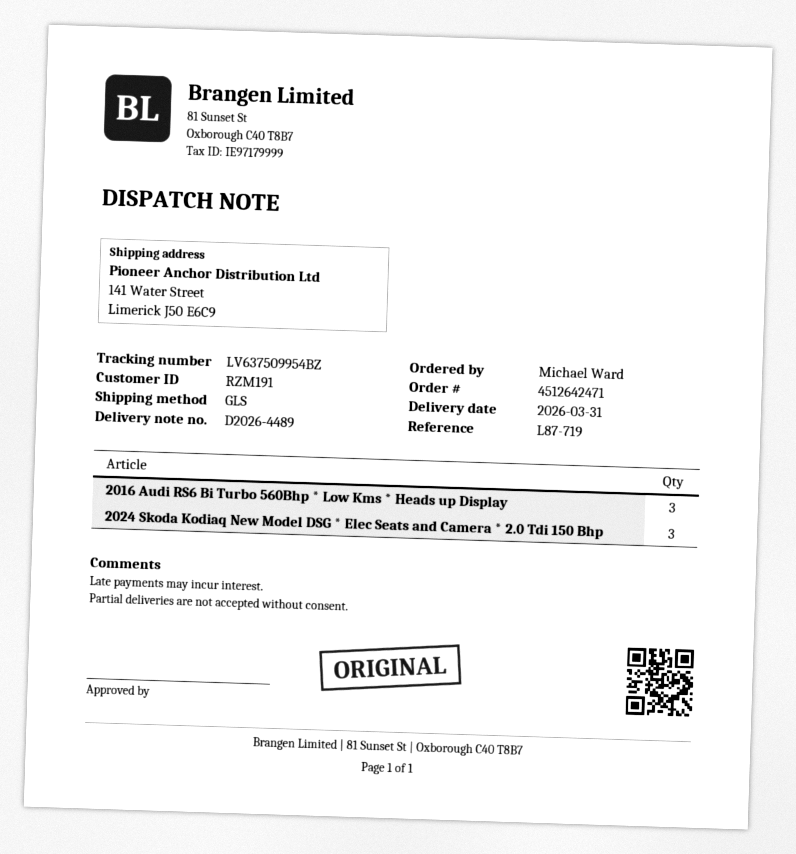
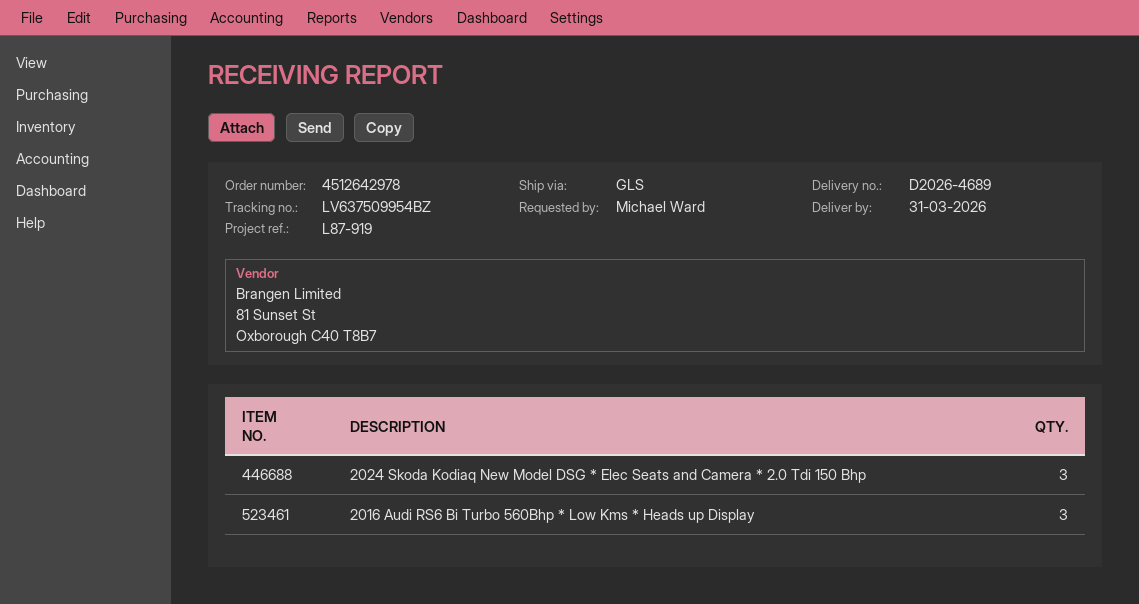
order number: 4512642471 -> 4512642978
delivery note number: D2026-4489 -> D2026-4689
reference: L87-719 -> L87-919

